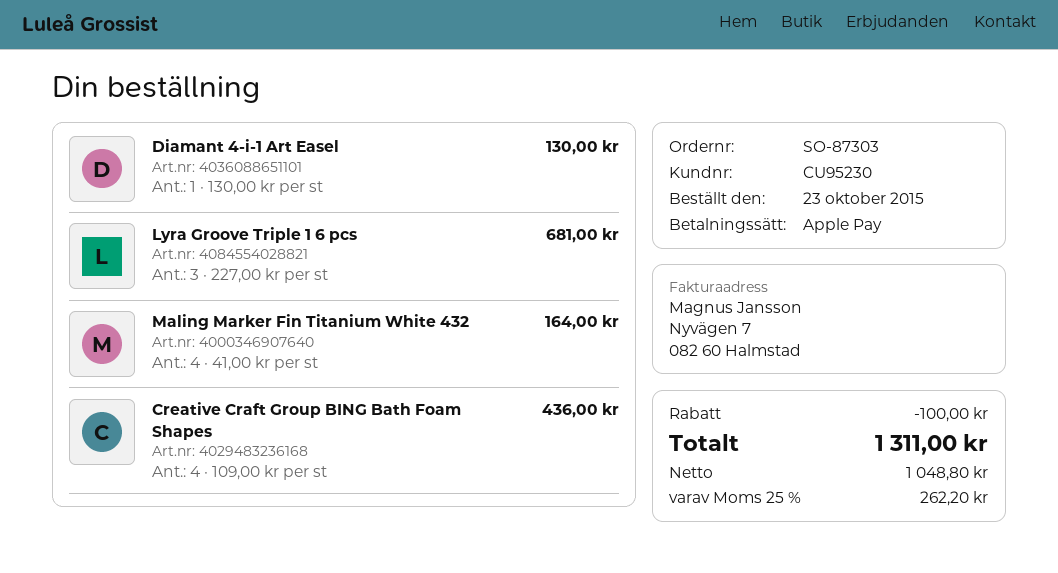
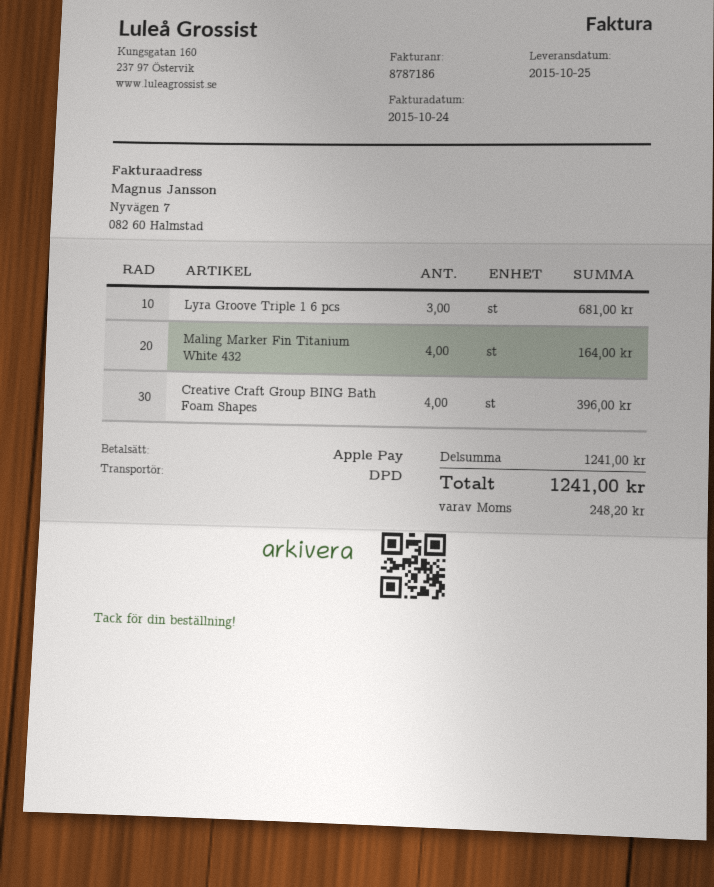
Diamant 4-i-1 Art Easel: 1 for 130.00 -> none
Creative Craft Group BING Bath Foam Shapes: 4 for 436.00 -> 4 for 396.00
discount: 100.00 -> none
tax: 262.20 -> 248.20
total: 1311.00 -> 1241.00

